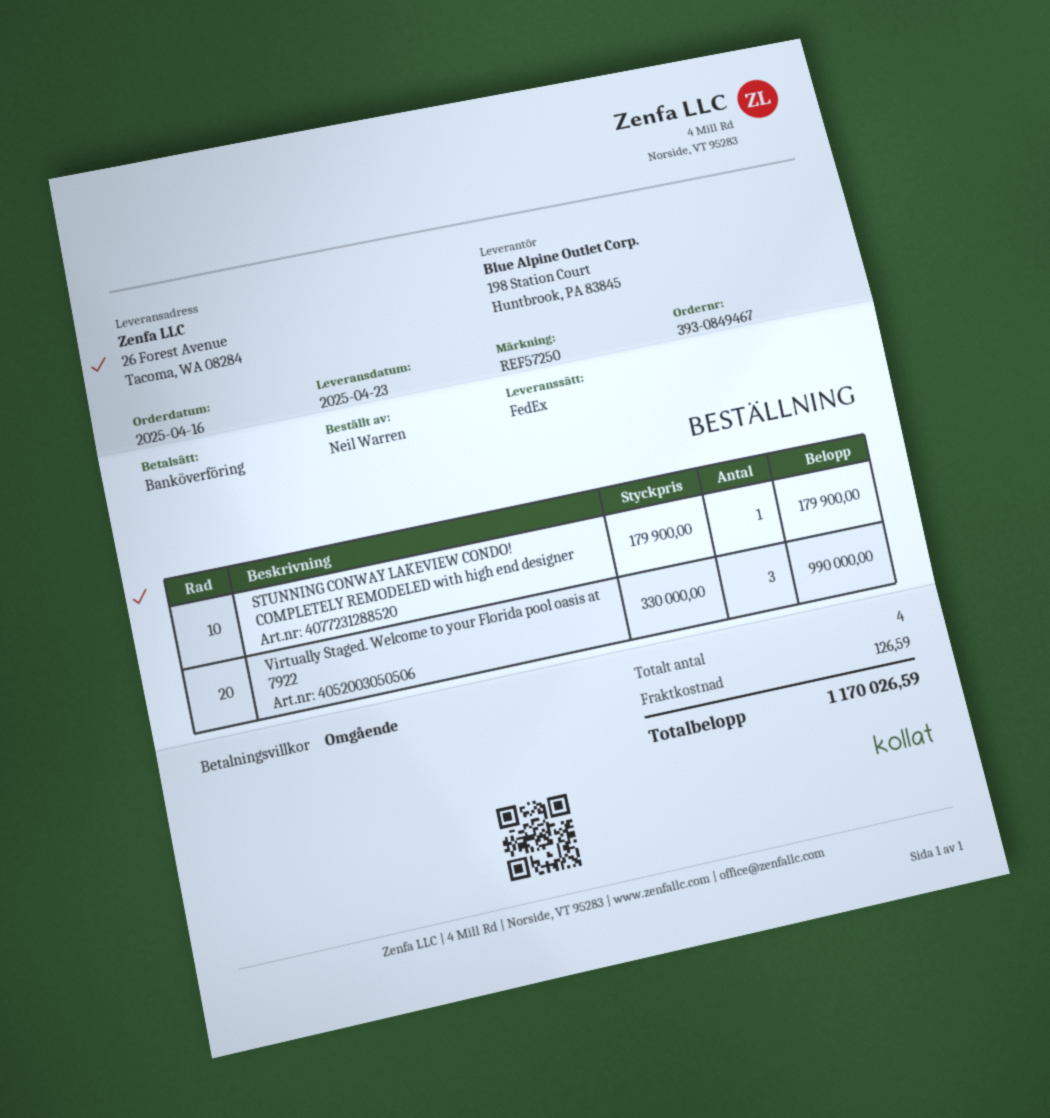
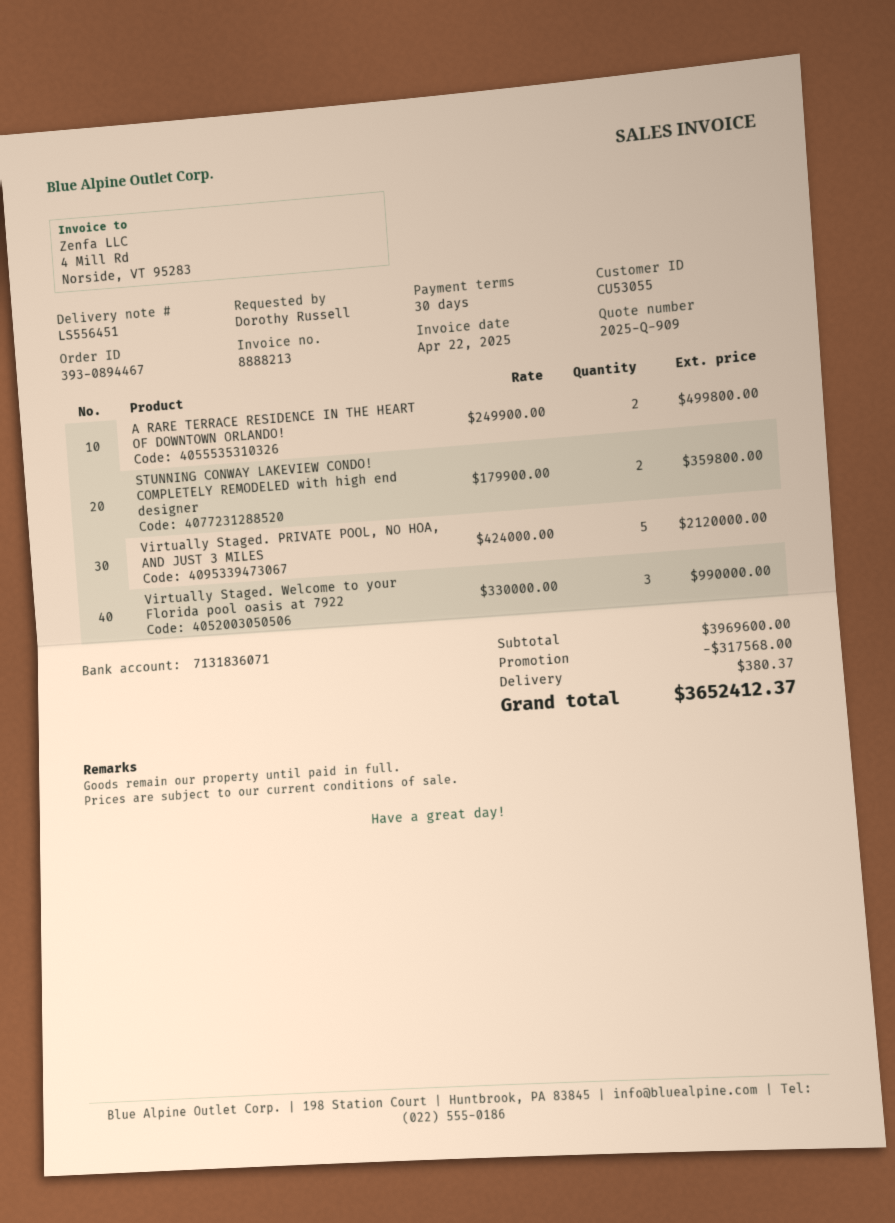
order number: 393-0849467 -> 393-0894467
payment terms: on receipt -> 30 days
ordered by: Neil Warren -> Dorothy Russell
STUNNING CONWAY LAKEVIEW CONDO! COMPLETELY REMODELED with high end designer: 1 x 179900.00 = 179900.00 -> 2 x 179900.00 = 359800.00
A RARE TERRACE RESIDENCE IN THE HEART OF DOWNTOWN ORLANDO!: none -> 2 x 249900.00 = 499800.00
Virtually Staged. PRIVATE POOL, NO HOA, AND JUST 3 MILES: none -> 5 x 424000.00 = 2120000.00
discount: none -> 317568.00
shipping: 126.59 -> 380.37
total: 1170026.59 -> 3652412.37

